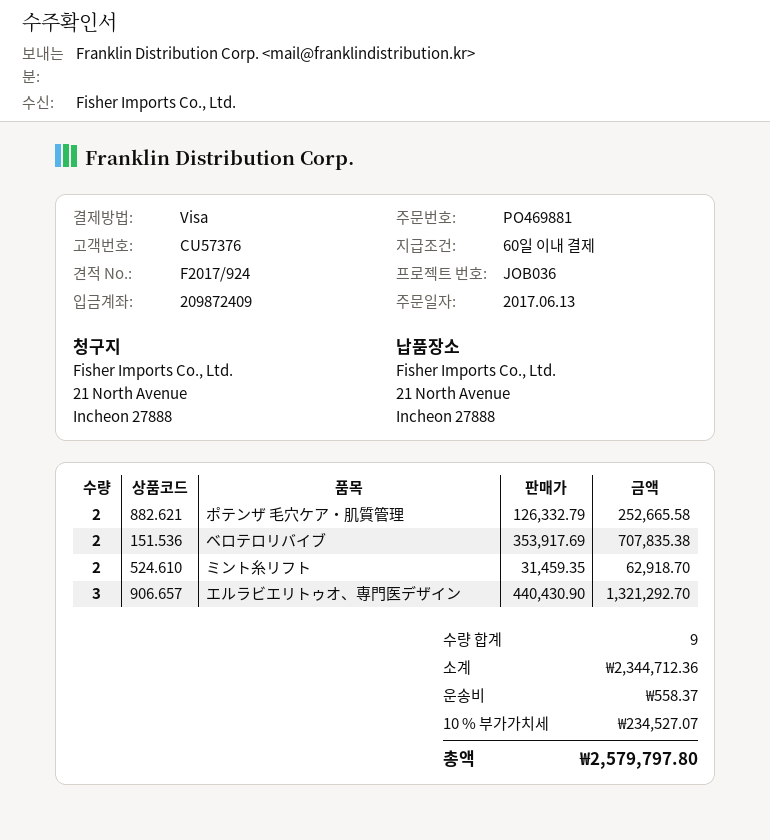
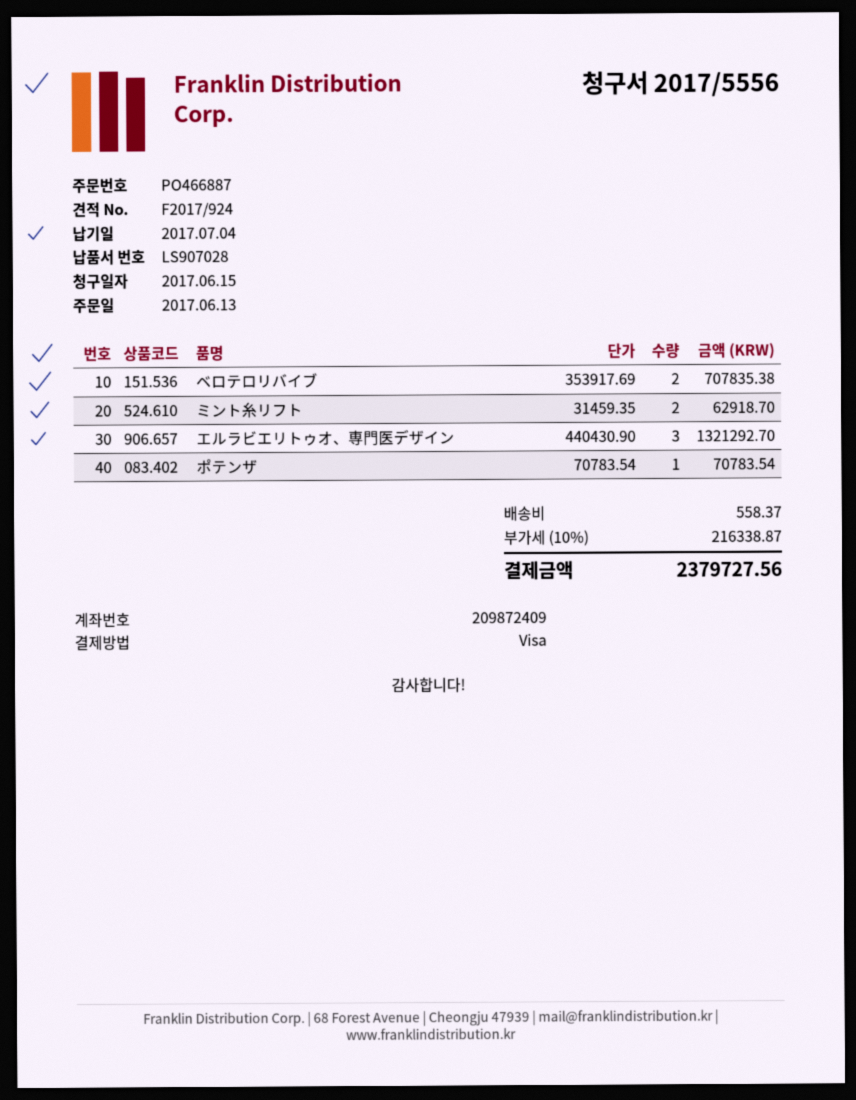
order number: PO469881 -> PO466887
ポテンザ 毛穴ケア・肌質管理: 2 x 126332.79 = 252665.58 -> none
ポテンザ: none -> 1 x 70783.54 = 70783.54
tax: 10% = 234527.07 -> 10% = 216338.87
total: 2579797.80 -> 2379727.56

